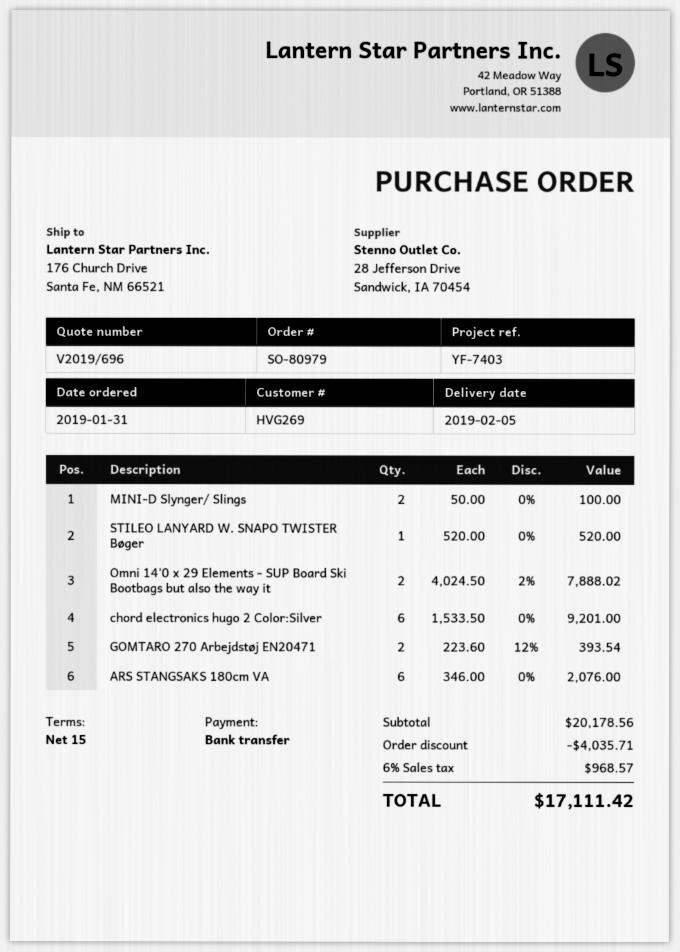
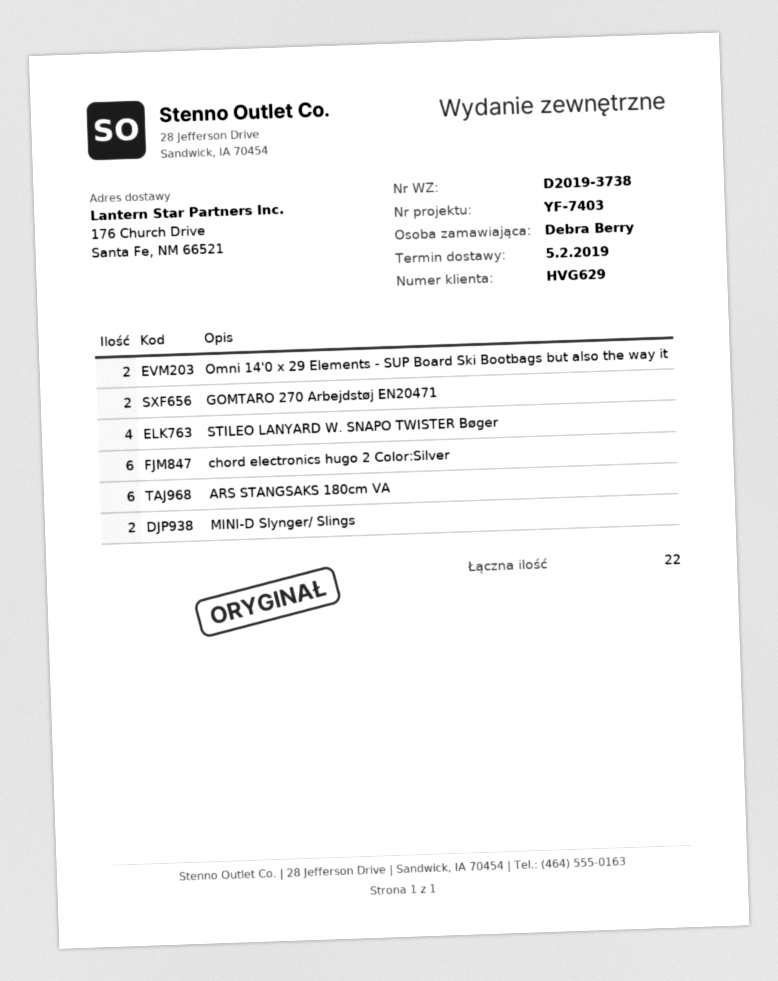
customer number: HVG269 -> HVG629
STILEO LANYARD W. SNAPO TWISTER Bøger: 1 -> 4

